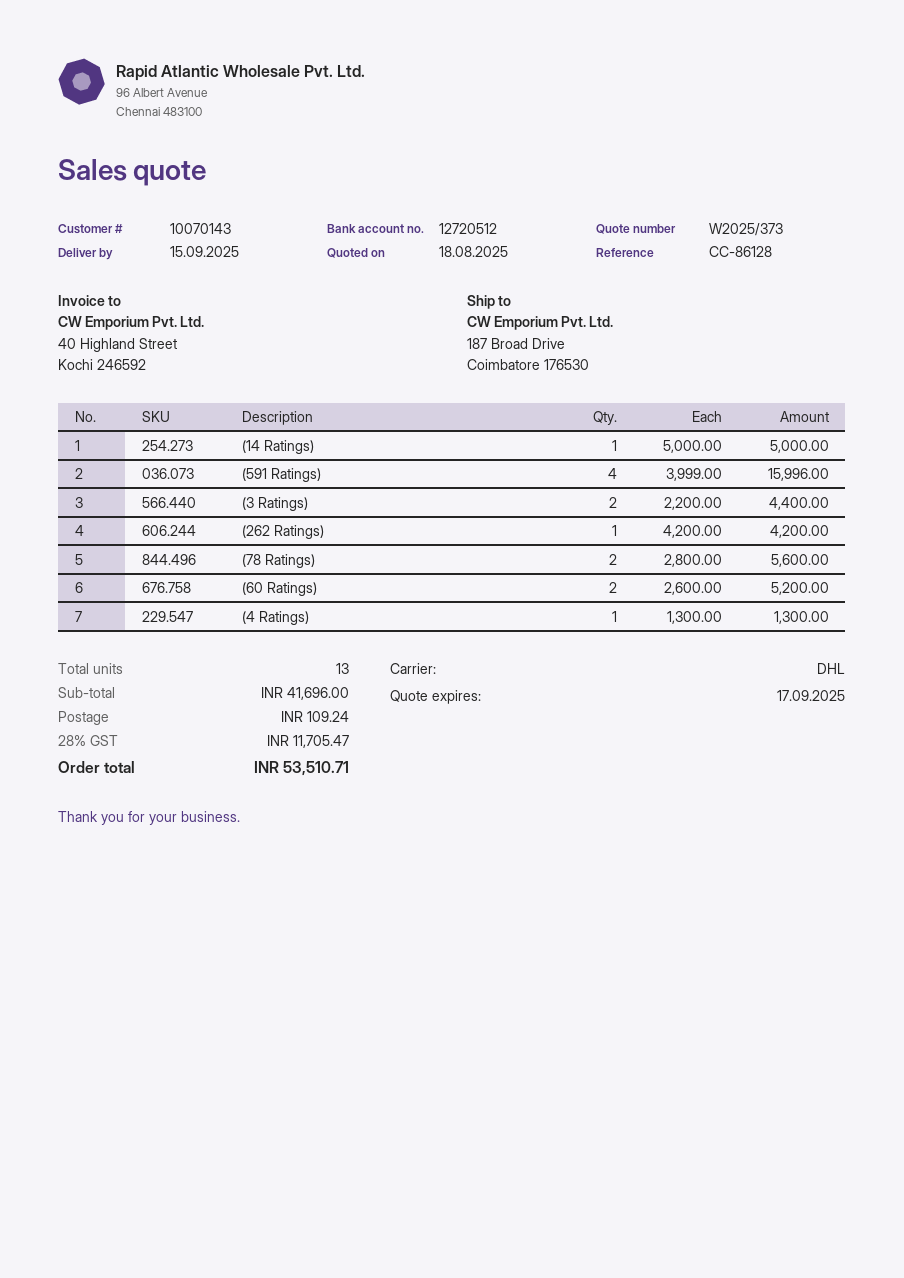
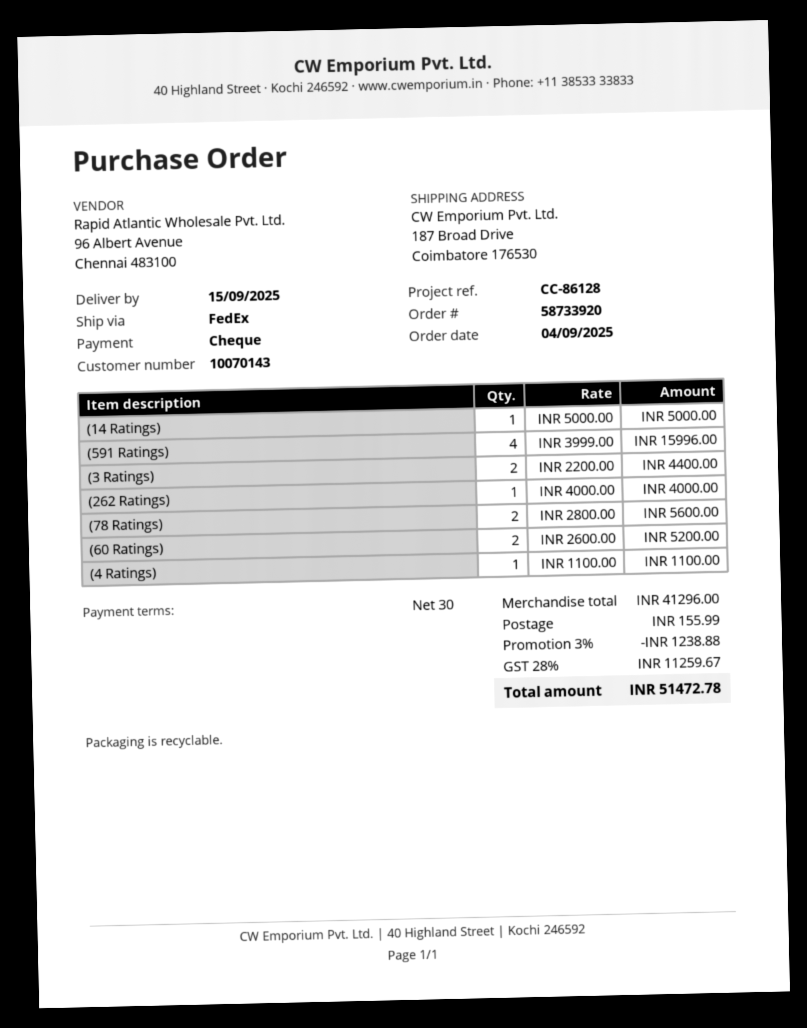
shipping method: DHL -> FedEx
(262 Ratings): 1 x 4200.00 = 4200.00 -> 1 x 4000.00 = 4000.00
(4 Ratings): 1 x 1300.00 = 1300.00 -> 1 x 1100.00 = 1100.00
subtotal: 41696.00 -> 41296.00
discount: none -> 3% = 1238.88
shipping: 109.24 -> 155.99
tax: 28% = 11705.47 -> 28% = 11259.67
total: 53510.71 -> 51472.78

